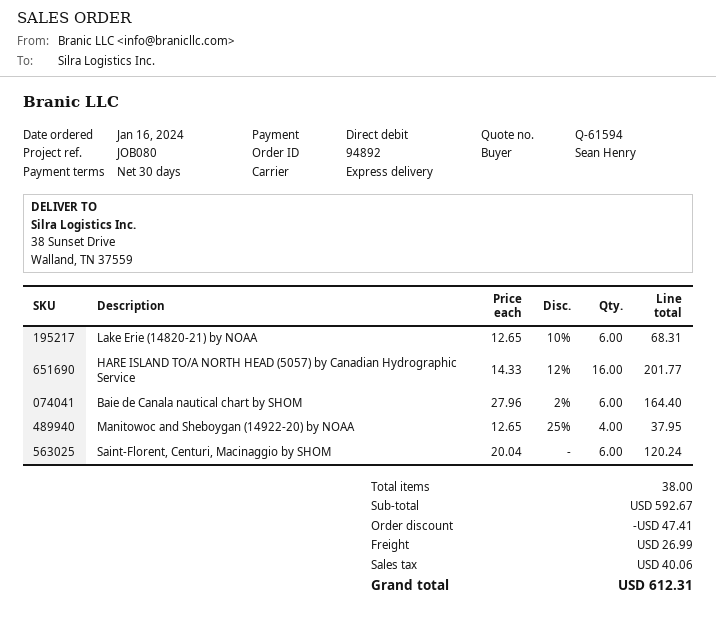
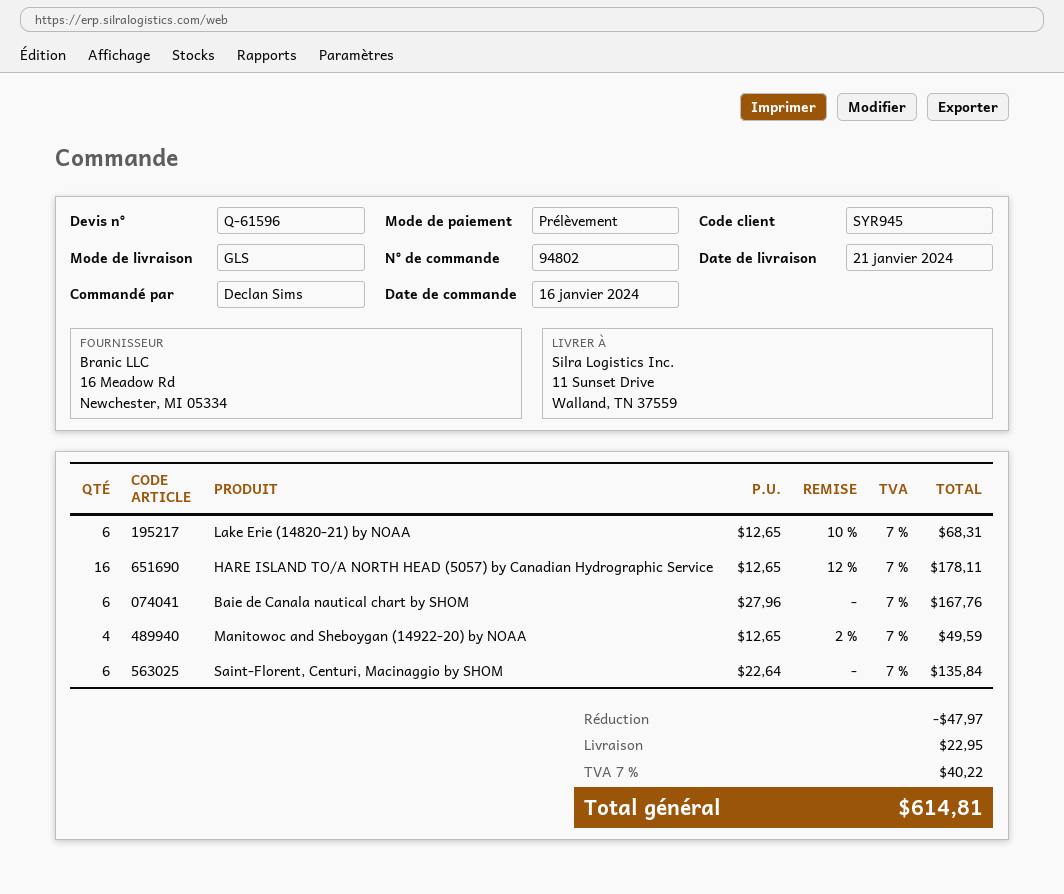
quote number: Q-61594 -> Q-61596
order number: 94892 -> 94802
ordered by: Sean Henry -> Declan Sims
shipping method: express -> GLS
ship to: 38 Sunset Drive, Walland, TN 37559 -> 11 Sunset Drive, Walland, TN 37559
HARE ISLAND TO/A NORTH HEAD (5057) by Canadian Hydrographic Service: 16 x 14.33 - 12% = 201.77 -> 16 x 12.65 - 12% = 178.11
Baie de Canala nautical chart by SHOM: 6 x 27.96 - 2% = 164.40 -> 6 x 27.96 = 167.76
Manitowoc and Sheboygan (14922-20) by NOAA: 4 x 12.65 - 25% = 37.95 -> 4 x 12.65 - 2% = 49.59
Saint-Florent, Centuri, Macinaggio by SHOM: 6 x 20.04 = 120.24 -> 6 x 22.64 = 135.84
discount: 47.41 -> 47.97
shipping: 26.99 -> 22.95
tax: 40.06 -> 40.22
total: 612.31 -> 614.81

